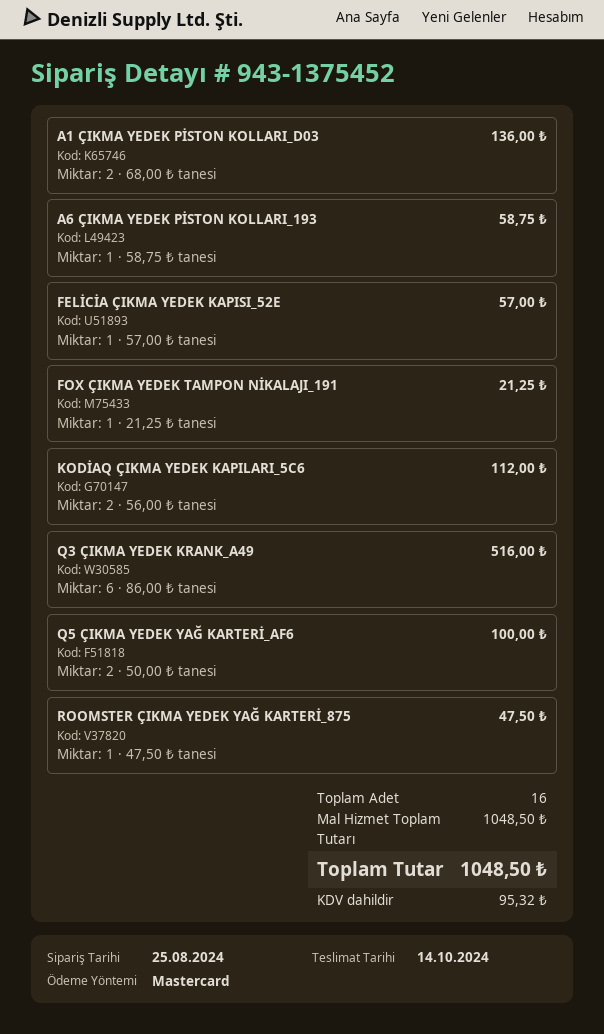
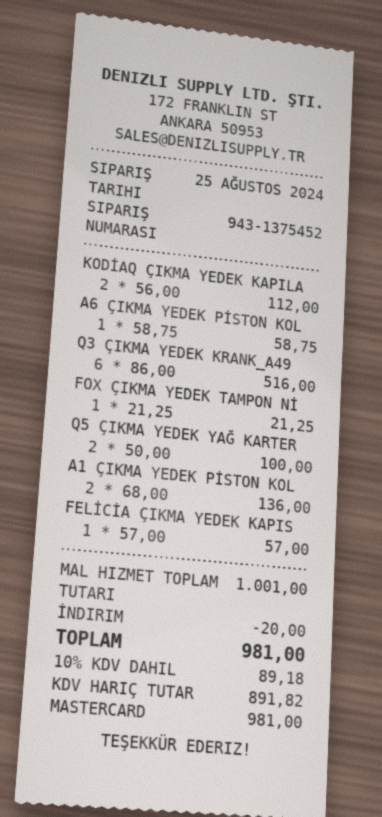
ROOMSTER ÇIKMA YEDEK YAĞ KARTERİ_875: 1 x 47.50 = 47.50 -> none
subtotal: 1048.50 -> 1001.00
discount: none -> 20.00
tax: 95.32 -> 89.18
total: 1048.50 -> 981.00

